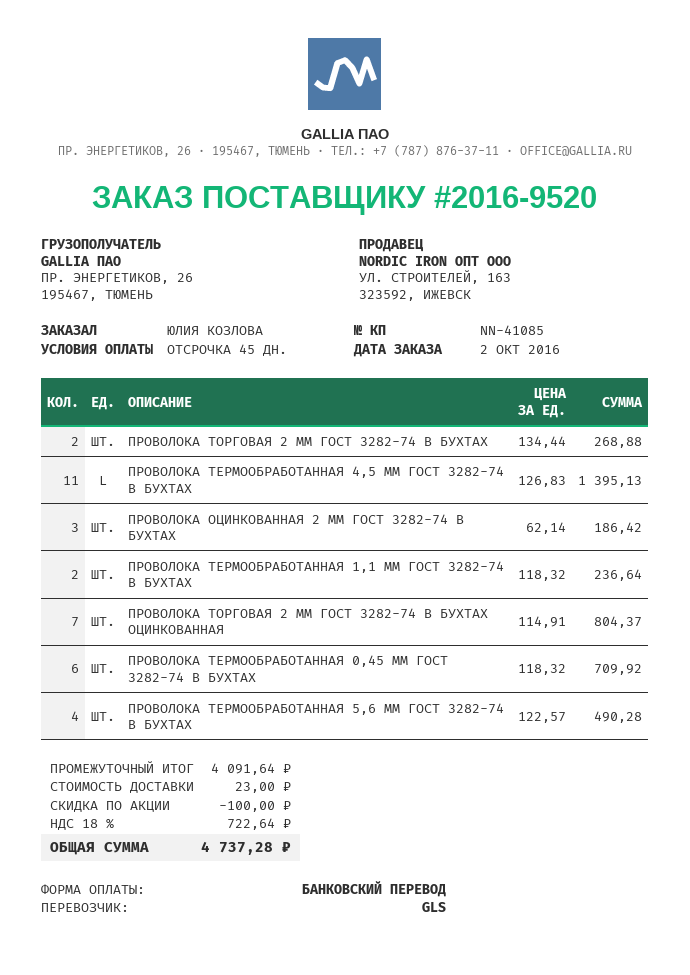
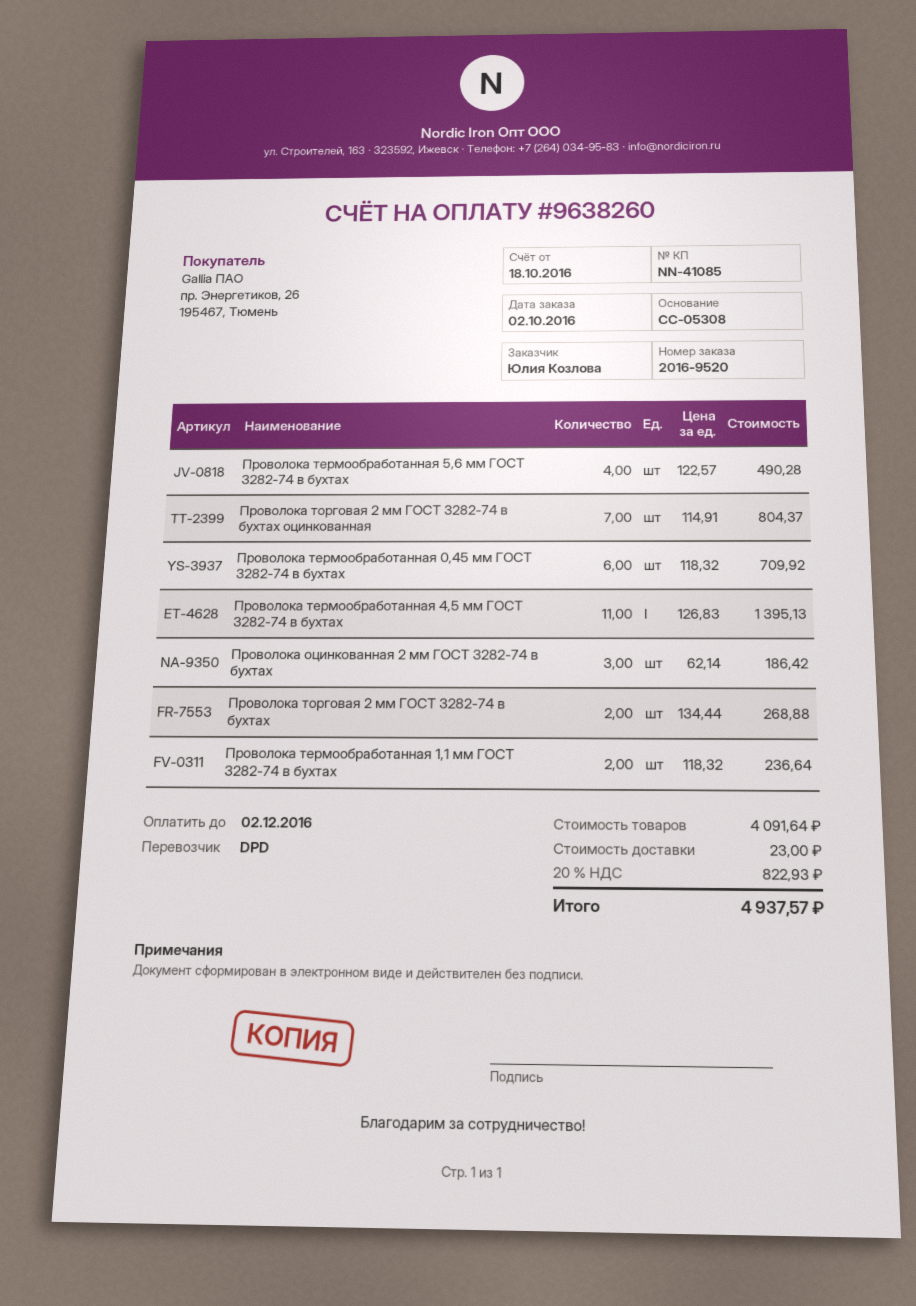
shipping method: GLS -> DPD
discount: 100.00 -> none
tax: 18% = 722.64 -> 20% = 822.93
total: 4737.28 -> 4937.57

